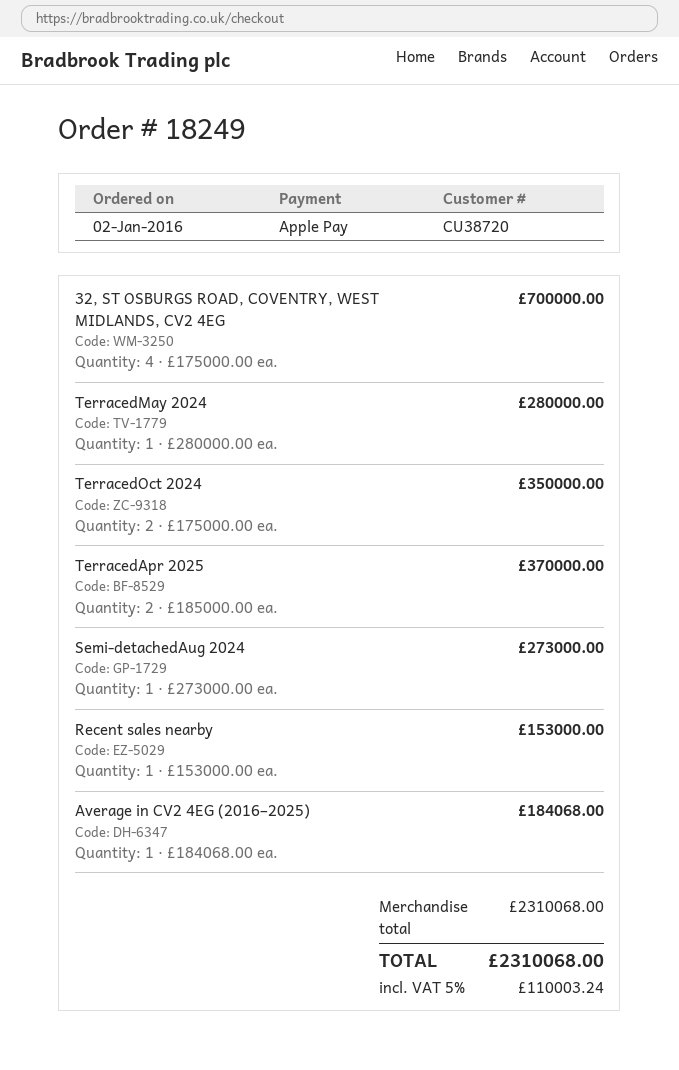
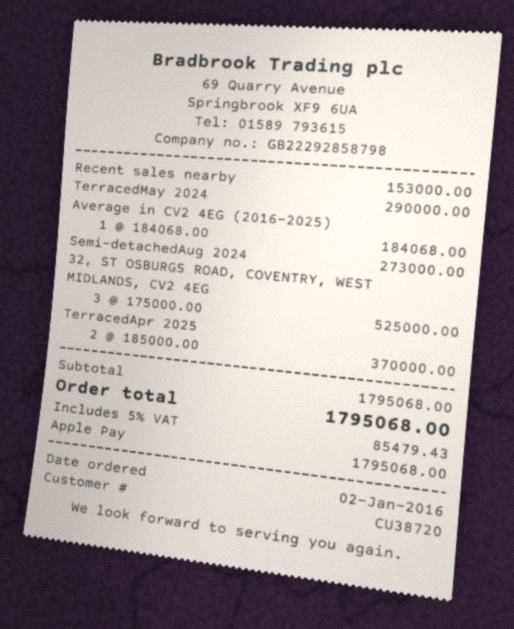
32, ST OSBURGS ROAD, COVENTRY, WEST MIDLANDS, CV2 4EG: 4 x 175000.00 = 700000.00 -> 3 x 175000.00 = 525000.00
TerracedMay 2024: 1 x 280000.00 = 280000.00 -> 1 x 290000.00 = 290000.00
TerracedOct 2024: 2 x 175000.00 = 350000.00 -> none
subtotal: 2310068.00 -> 1795068.00
tax: 5% = 110003.24 -> 5% = 85479.43
total: 2310068.00 -> 1795068.00

